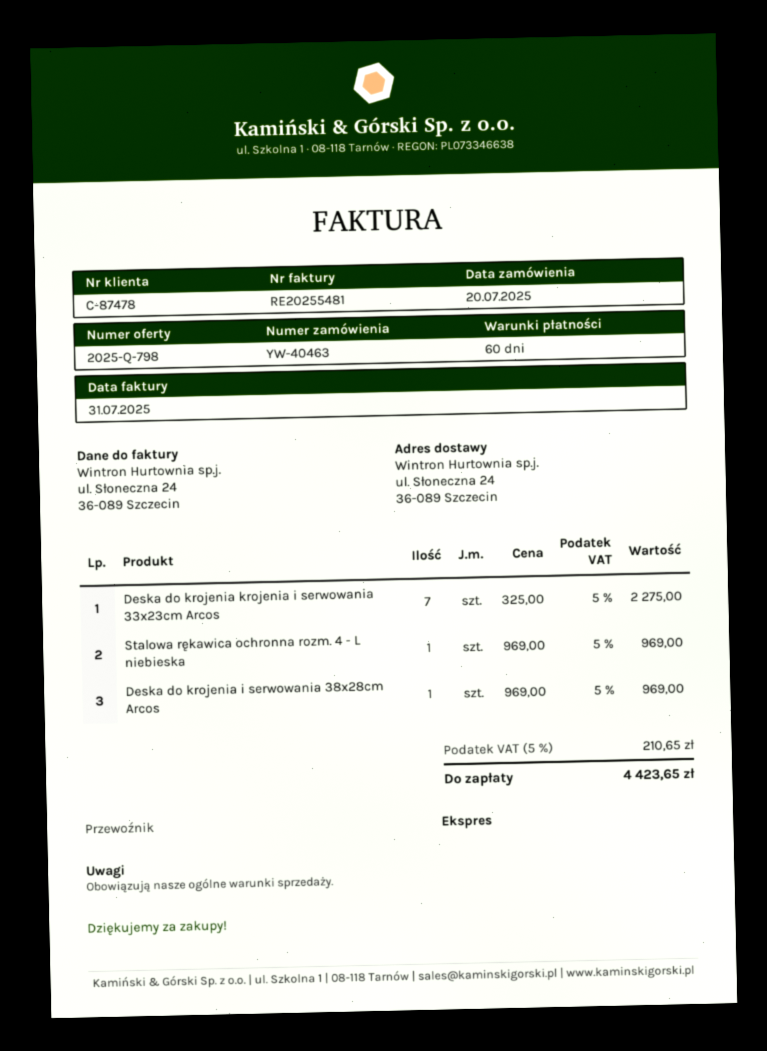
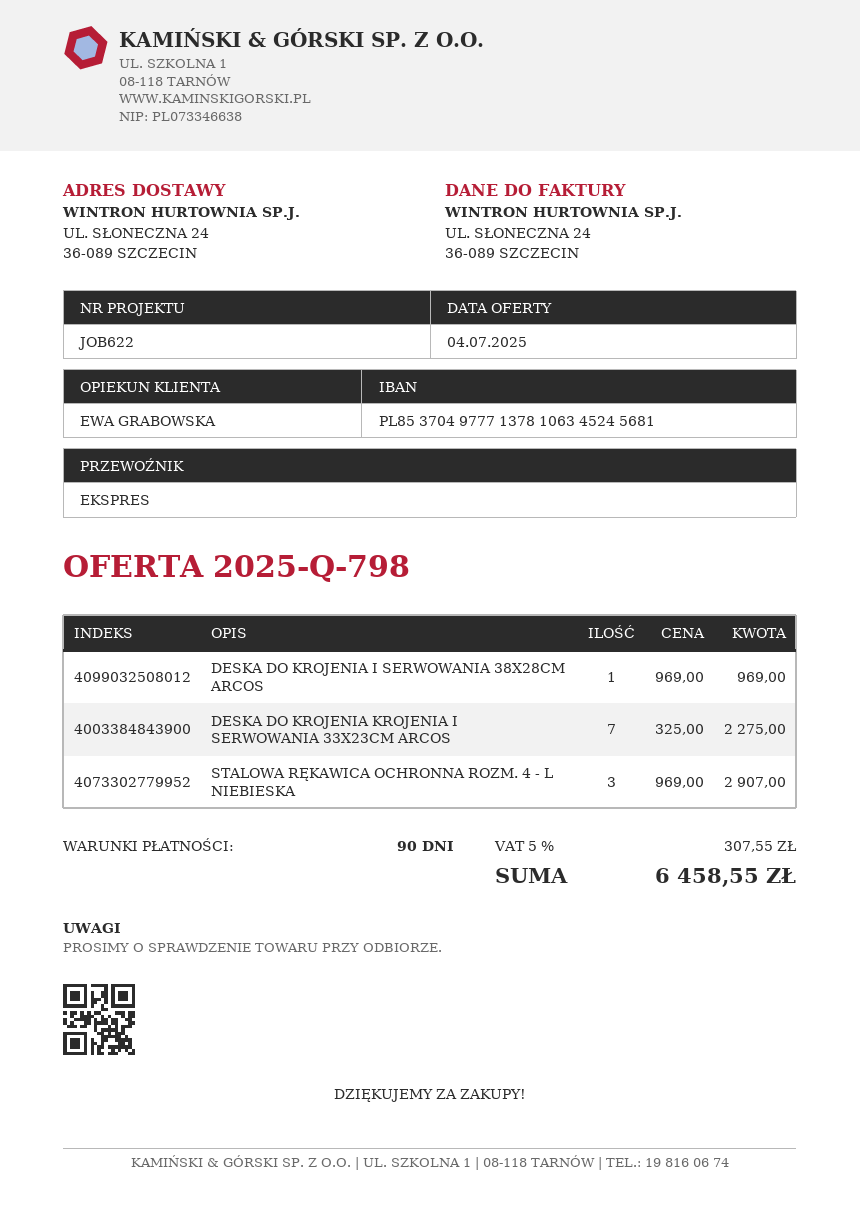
payment terms: 60 days -> 90 days
Stalowa rękawica ochronna rozm. 4 - L niebieska: 1 x 969.00 = 969.00 -> 3 x 969.00 = 2907.00
tax: 5% = 210.65 -> 5% = 307.55
total: 4423.65 -> 6458.55

